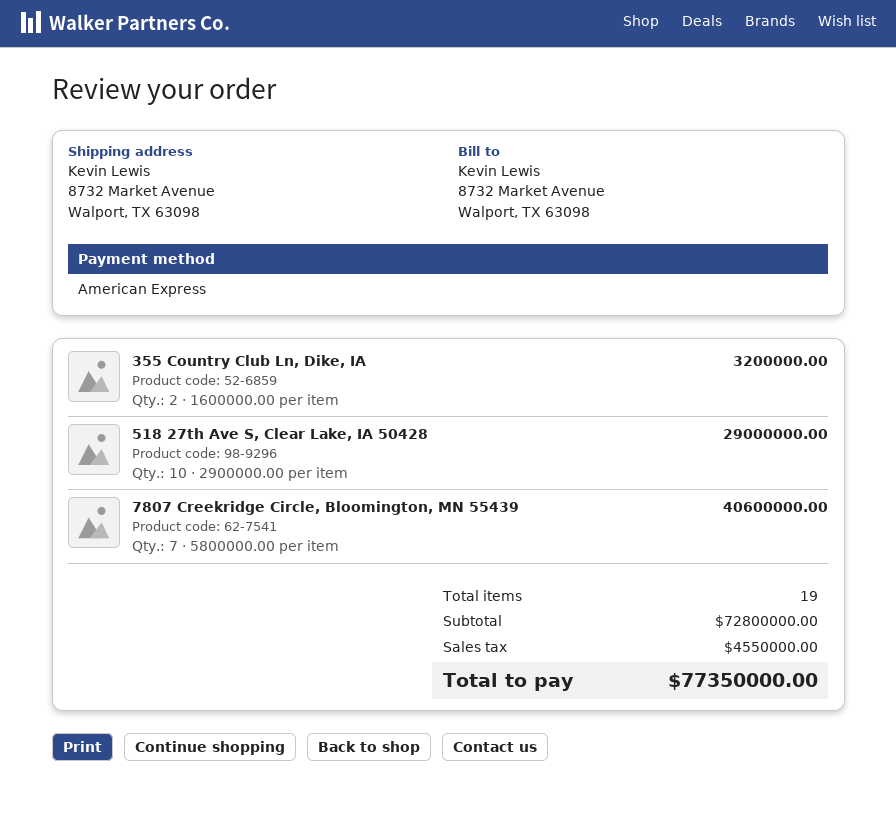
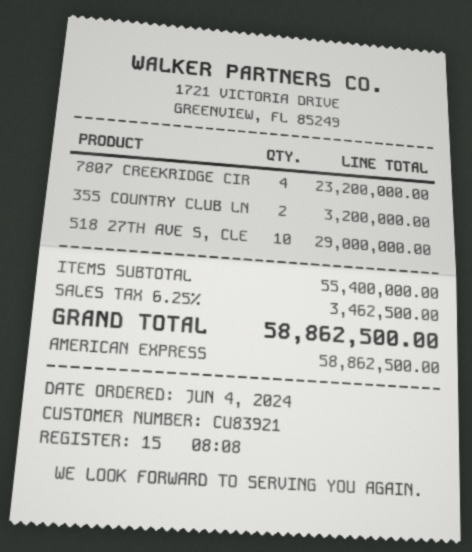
7807 Creekridge Circle, Bloomington, MN 55439: 7 for 40600000.00 -> 4 for 23200000.00
subtotal: 72800000.00 -> 55400000.00
tax: 4550000.00 -> 3462500.00
total: 77350000.00 -> 58862500.00

